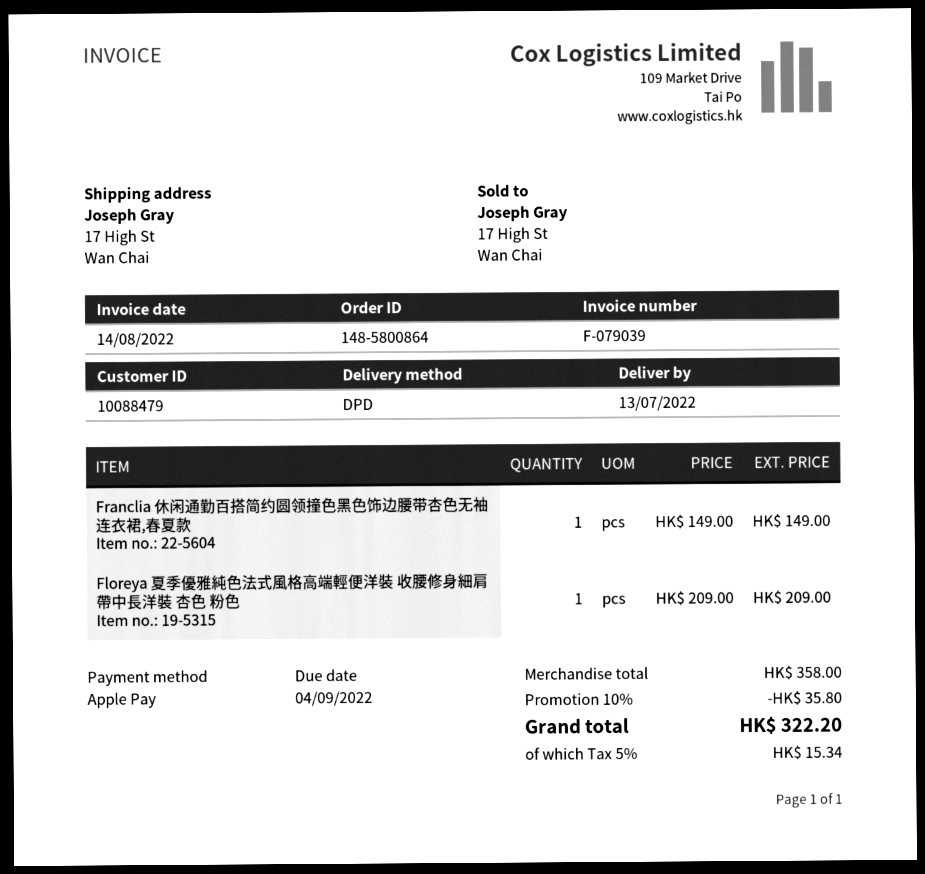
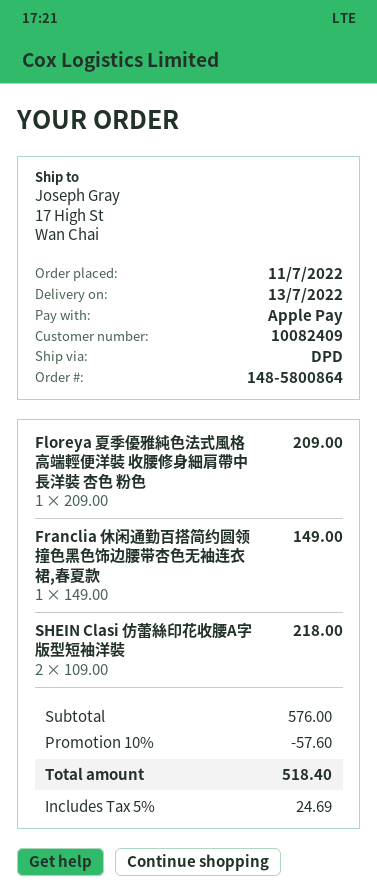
customer number: 10088479 -> 10082409
SHEIN Clasi 仿蕾絲印花收腰A字版型短袖洋裝: none -> 2 x 109.00 = 218.00
subtotal: 358.00 -> 576.00
discount: 10% = 35.80 -> 10% = 57.60
tax: 5% = 15.34 -> 5% = 24.69
total: 322.20 -> 518.40

